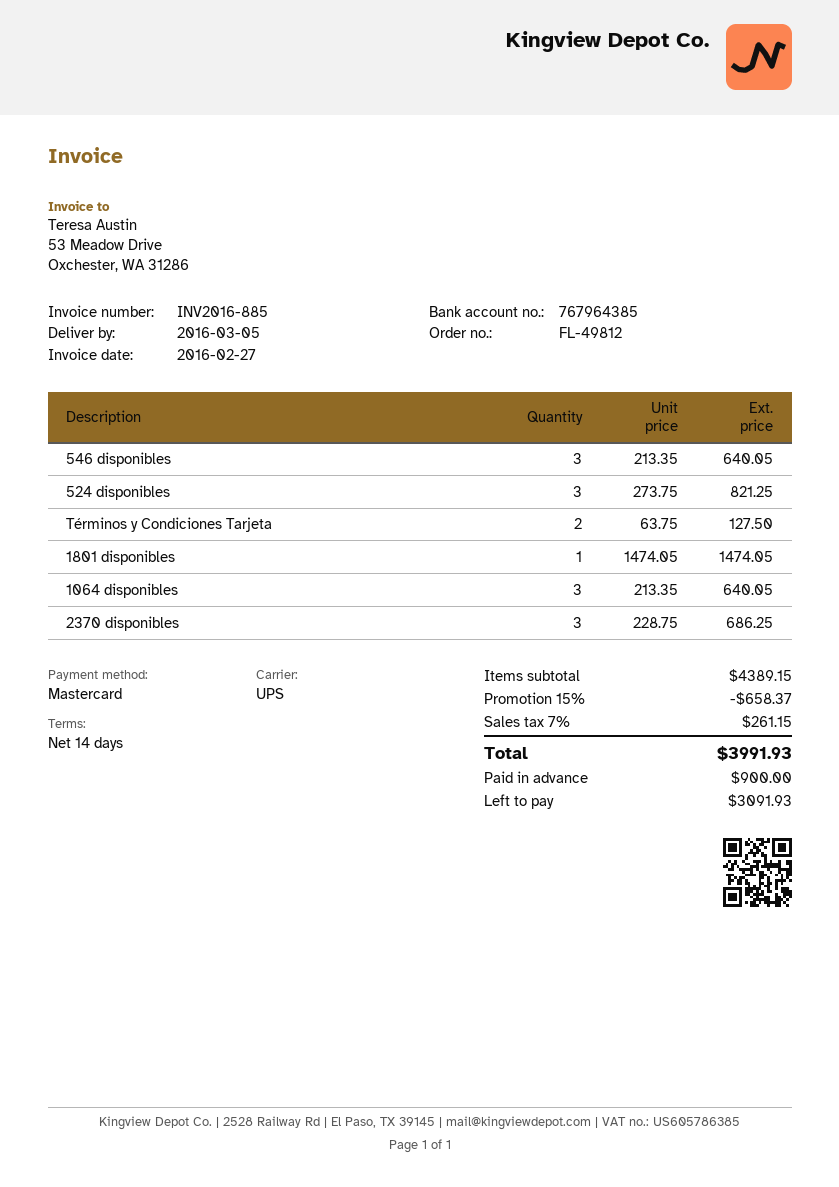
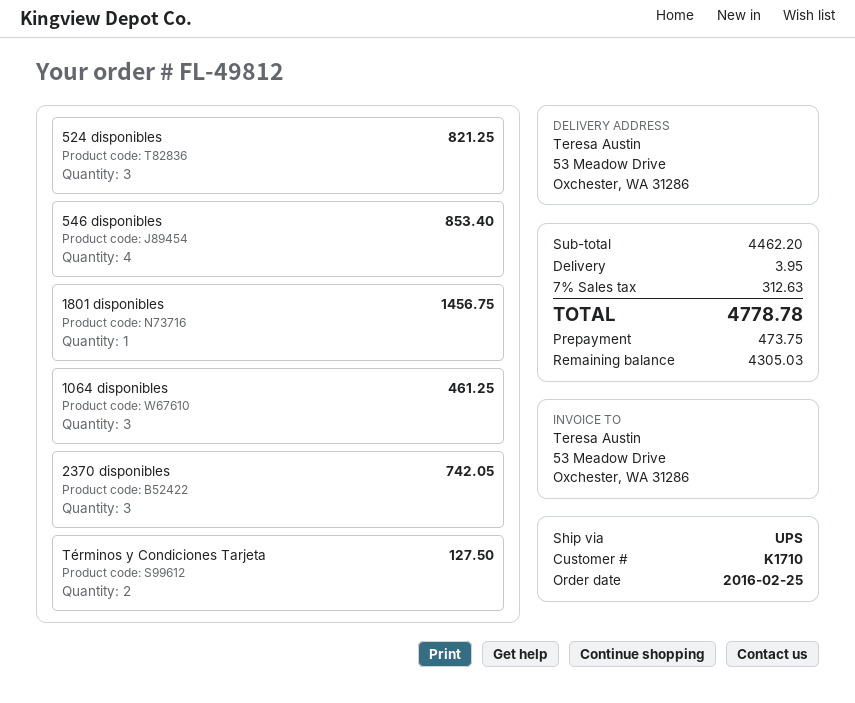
546 disponibles: 3 for 640.05 -> 4 for 853.40
1801 disponibles: 1 for 1474.05 -> 1 for 1456.75
1064 disponibles: 3 for 640.05 -> 3 for 461.25
2370 disponibles: 3 for 686.25 -> 3 for 742.05
subtotal: 4389.15 -> 4462.20
discount: 15% = 658.37 -> none
shipping: none -> 3.95
tax: 7% = 261.15 -> 7% = 312.63
total: 3991.93 -> 4778.78
deposit: 900.00 -> 473.75
balance: 3091.93 -> 4305.03

